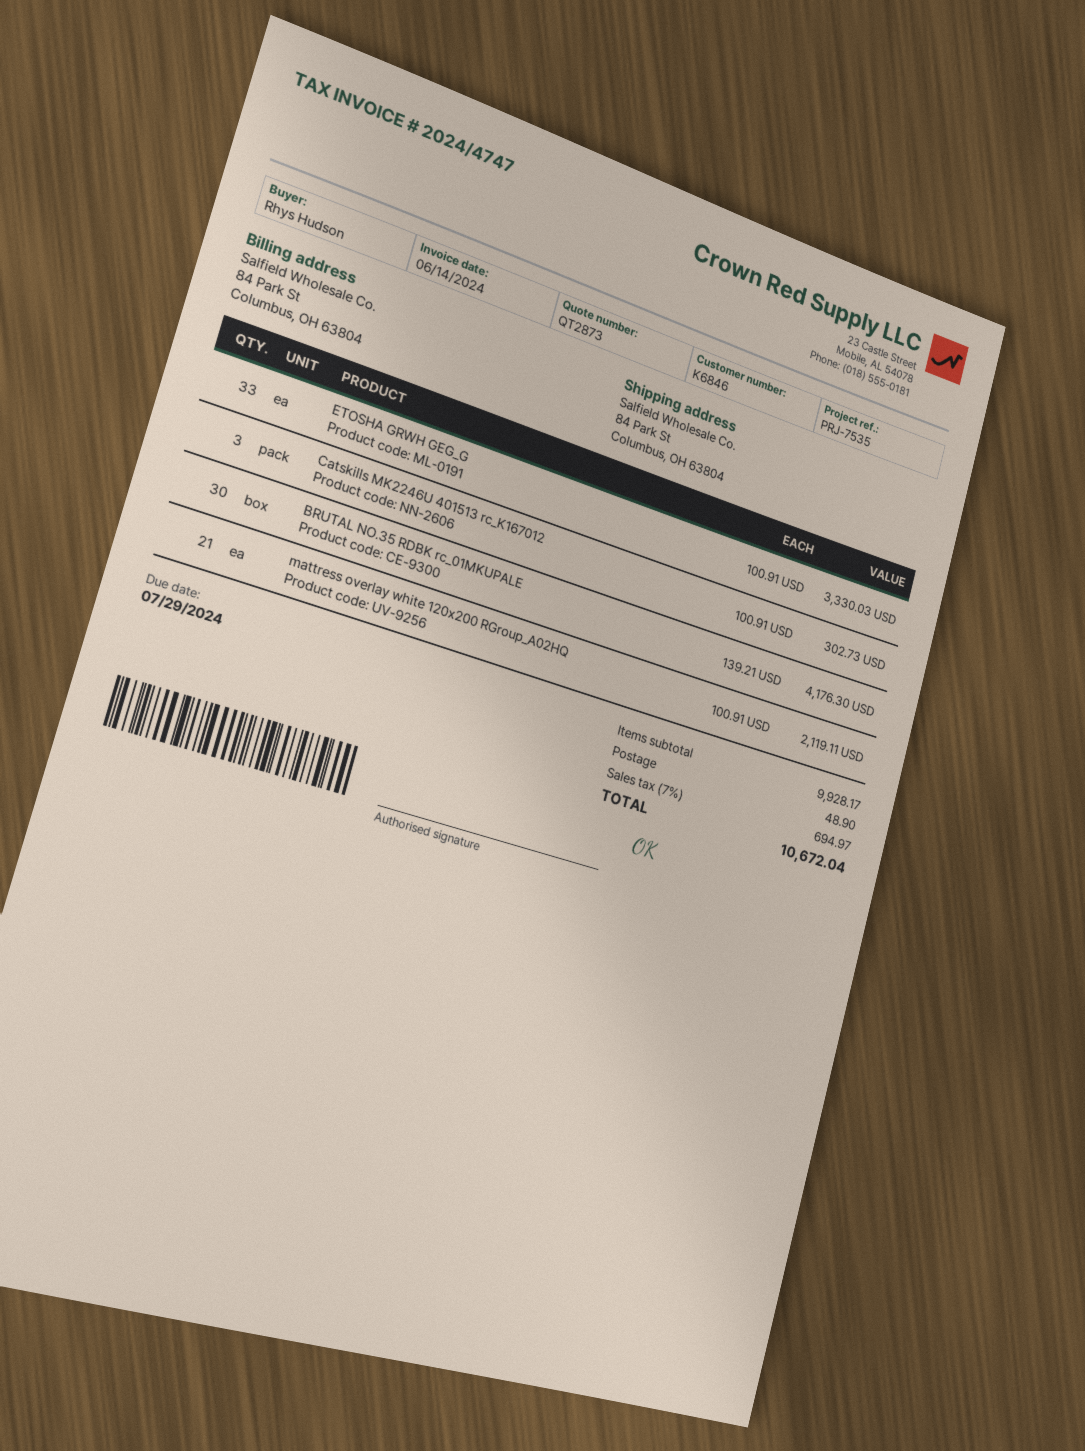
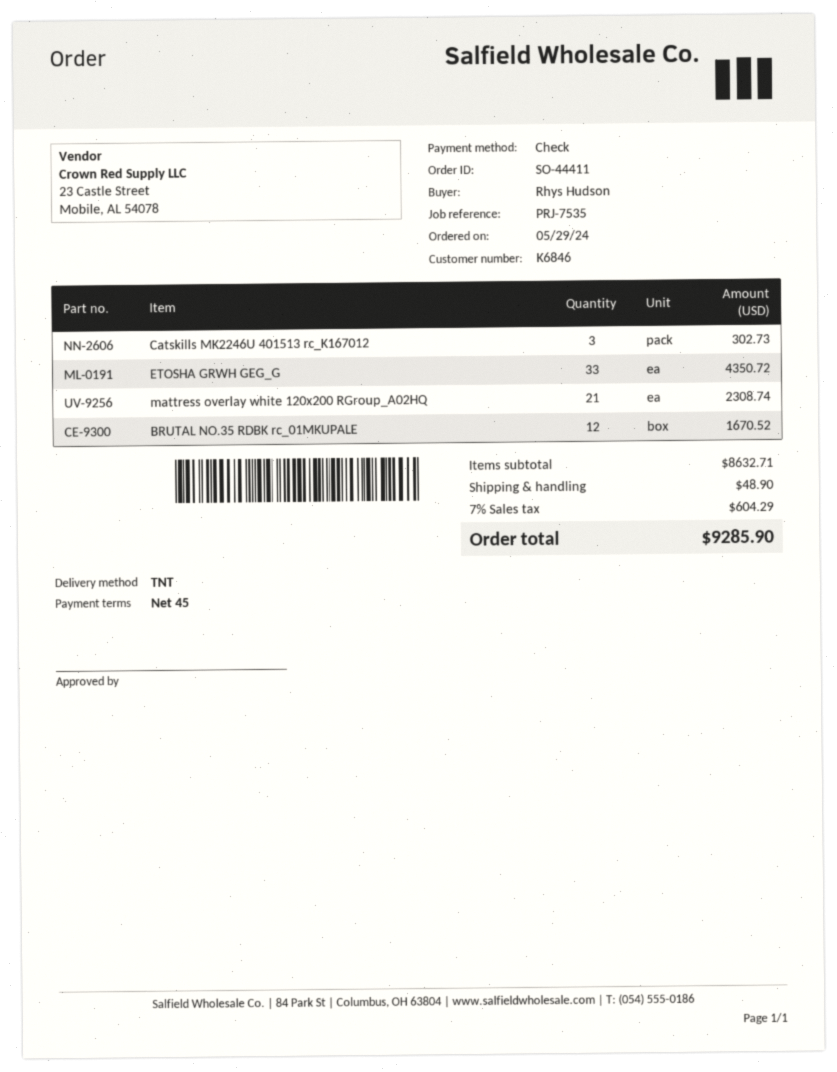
ETOSHA GRWH GEG_G: 33 for 3330.03 -> 33 for 4350.72
BRUTAL NO.35 RDBK rc_01MKUPALE: 30 for 4176.30 -> 12 for 1670.52
mattress overlay white 120x200 RGroup_A02HQ: 21 for 2119.11 -> 21 for 2308.74
subtotal: 9928.17 -> 8632.71
tax: 7% = 694.97 -> 7% = 604.29
total: 10672.04 -> 9285.90

